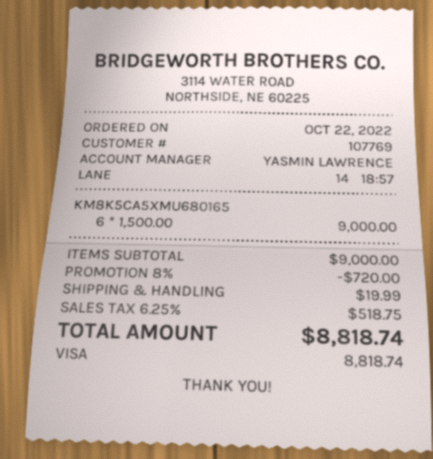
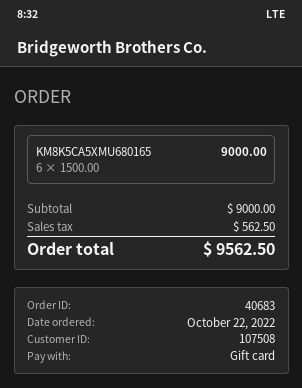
customer number: 107769 -> 107508
payment method: Visa -> gift card
discount: 8% = 720.00 -> none
shipping: 19.99 -> none
tax: 518.75 -> 562.50
total: 8818.74 -> 9562.50

